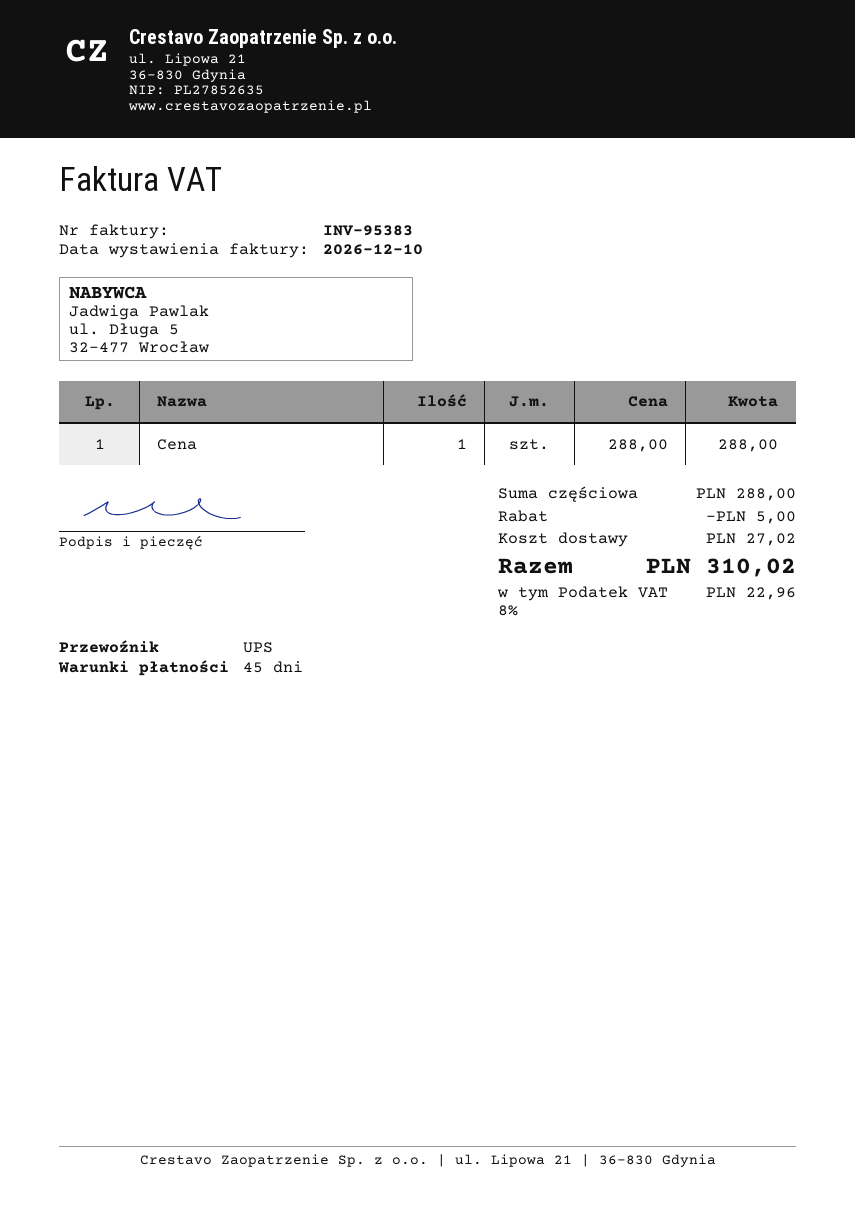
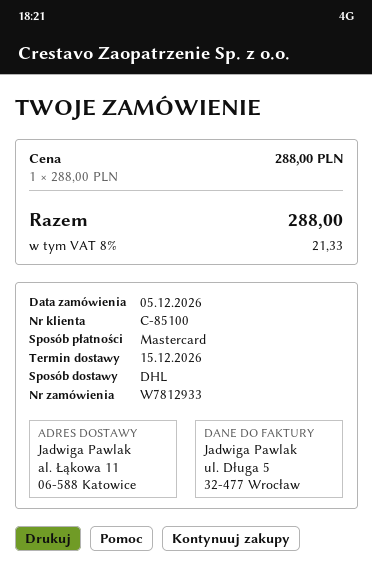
shipping method: UPS -> DHL
discount: 5.00 -> none
shipping: 27.02 -> none
tax: 8% = 22.96 -> 8% = 21.33
total: 310.02 -> 288.00

